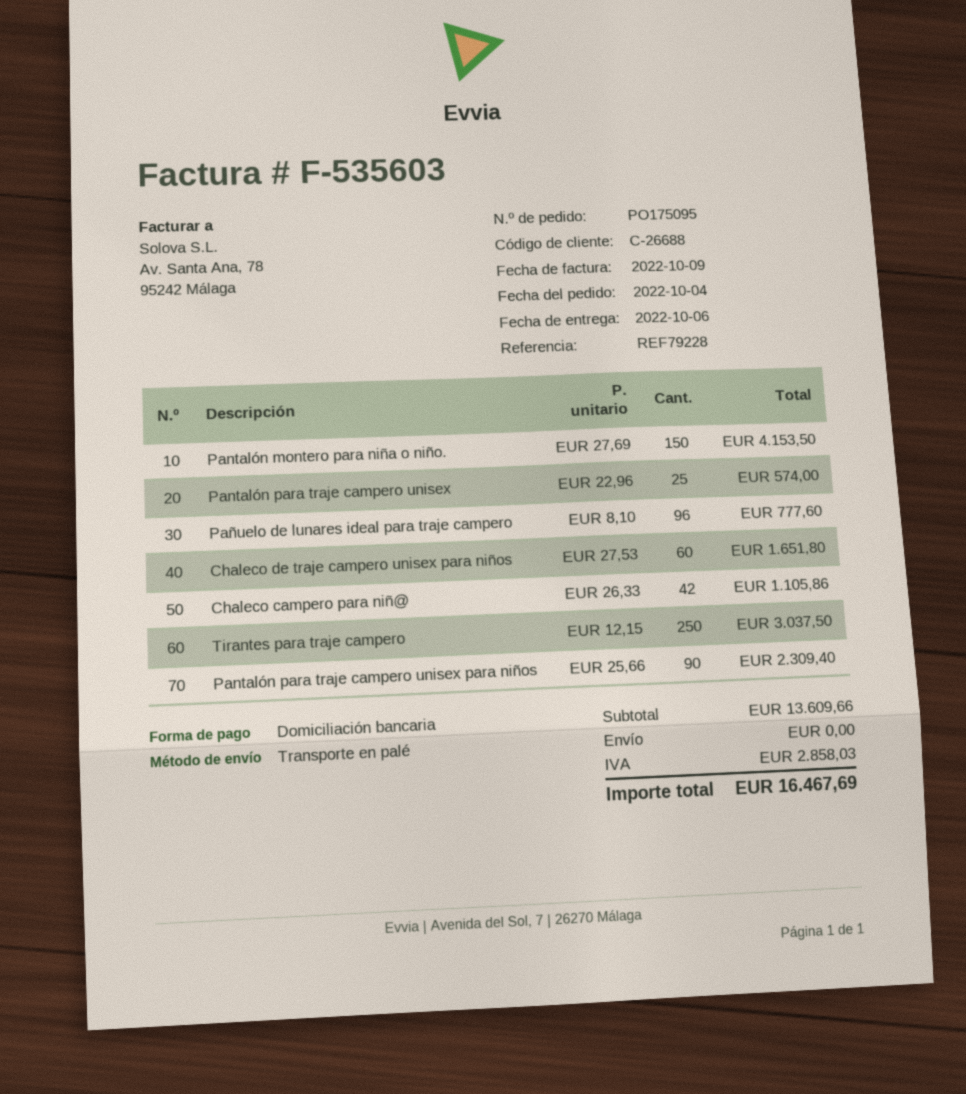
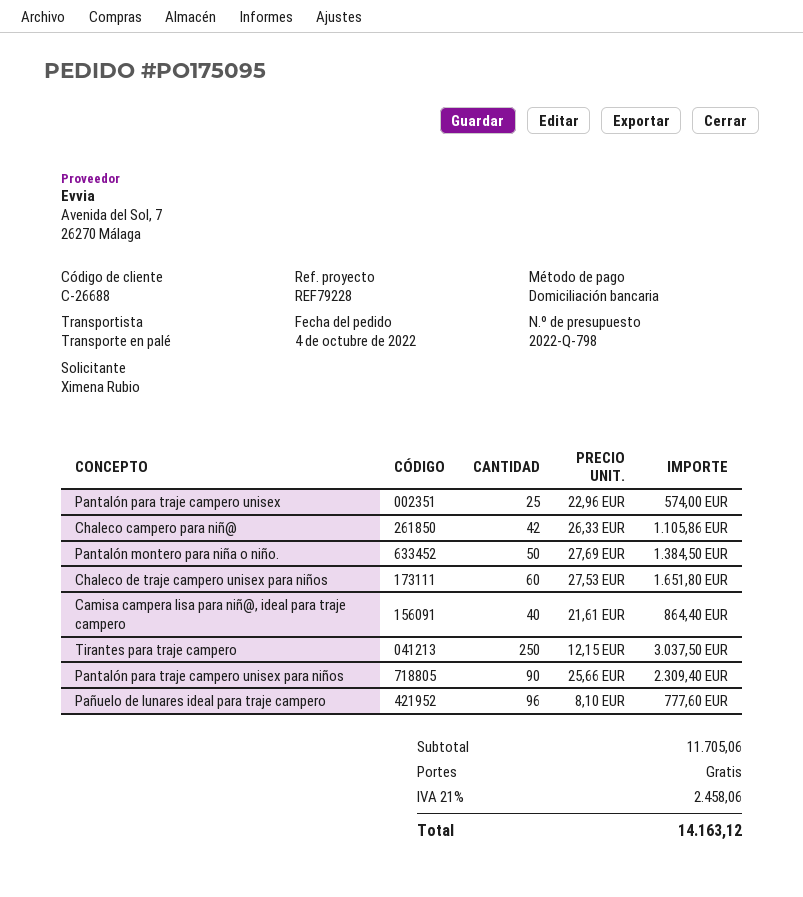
Pantalón montero para niña o niño.: 150 x 27.69 = 4153.50 -> 50 x 27.69 = 1384.50
Camisa campera lisa para niñ@, ideal para traje campero: none -> 40 x 21.61 = 864.40
subtotal: 13609.66 -> 11705.06
tax: 2858.03 -> 2458.06
total: 16467.69 -> 14163.12

